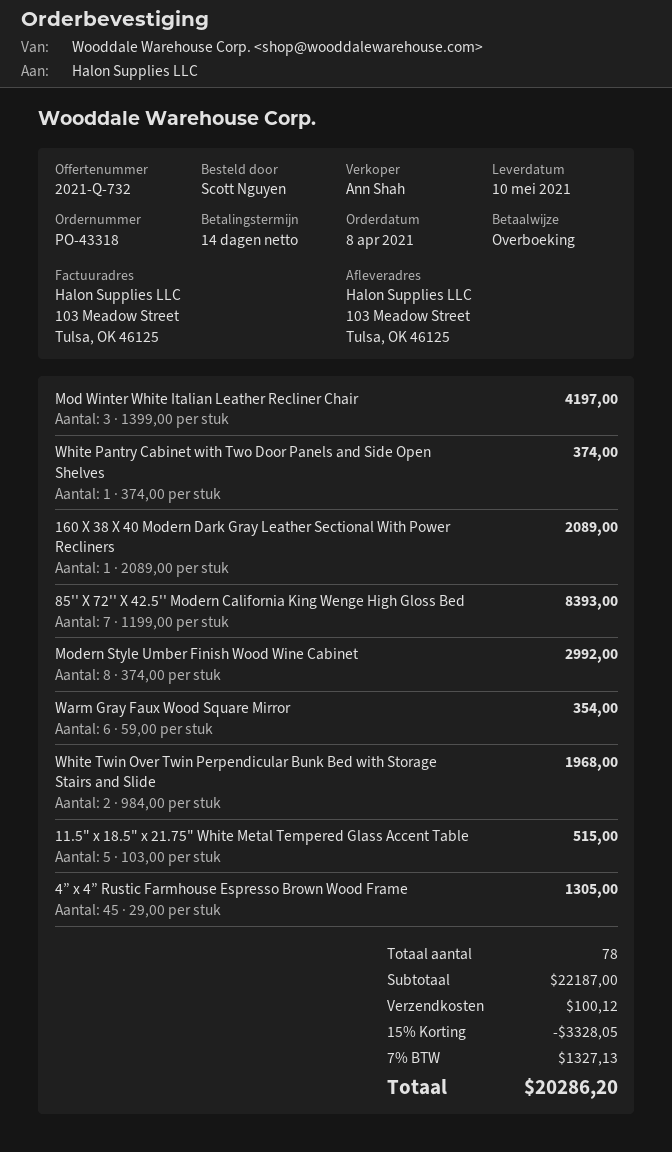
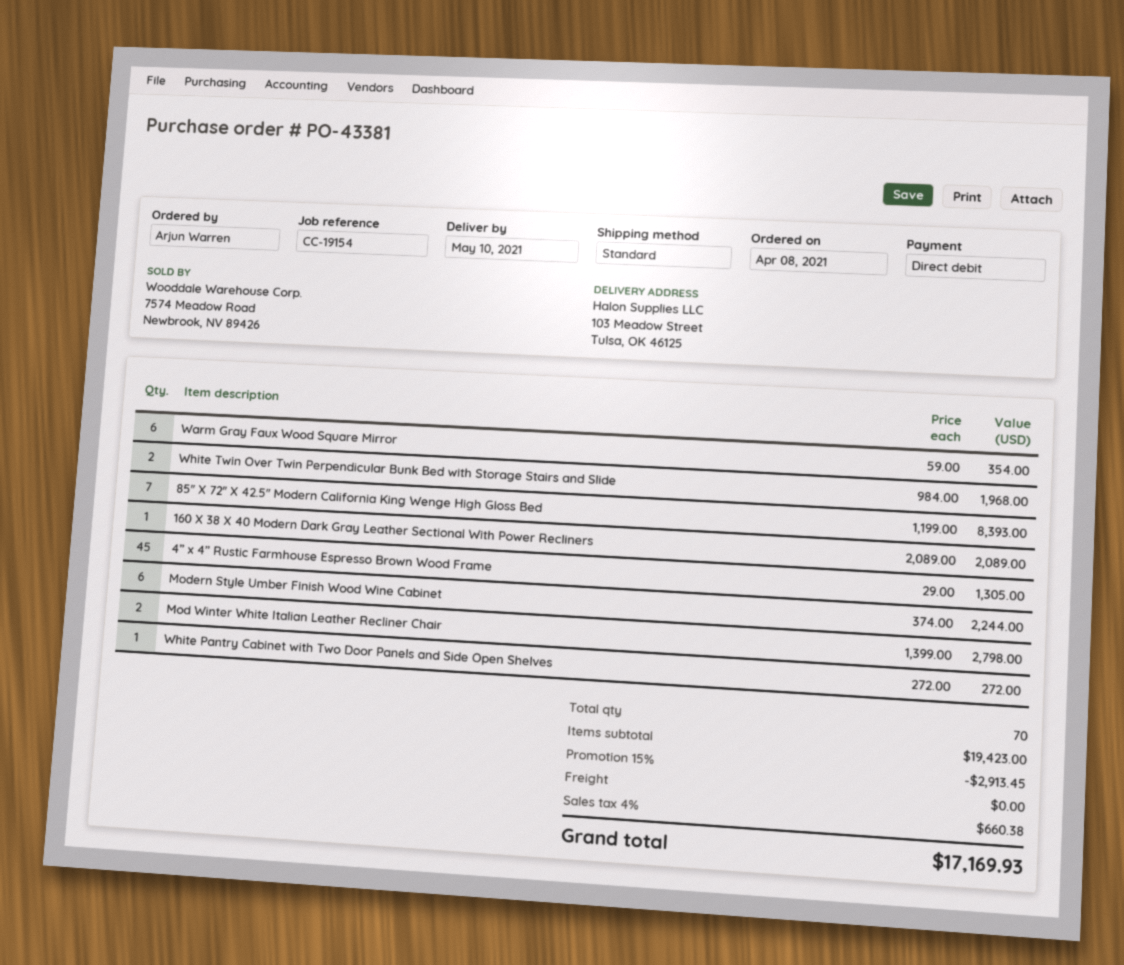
order number: PO-43318 -> PO-43381
ordered by: Scott Nguyen -> Arjun Warren
payment method: bank transfer -> direct debit
Mod Winter White Italian Leather Recliner Chair: 3 x 1399.00 = 4197.00 -> 2 x 1399.00 = 2798.00
White Pantry Cabinet with Two Door Panels and Side Open Shelves: 1 x 374.00 = 374.00 -> 1 x 272.00 = 272.00
Modern Style Umber Finish Wood Wine Cabinet: 8 x 374.00 = 2992.00 -> 6 x 374.00 = 2244.00
11.5" x 18.5" x 21.75" White Metal Tempered Glass Accent Table: 5 x 103.00 = 515.00 -> none
total quantity: 78 -> 70
subtotal: 22187.00 -> 19423.00
discount: 15% = 3328.05 -> 15% = 2913.45
shipping: 100.12 -> 0.00
tax: 7% = 1327.13 -> 4% = 660.38
total: 20286.20 -> 17169.93

